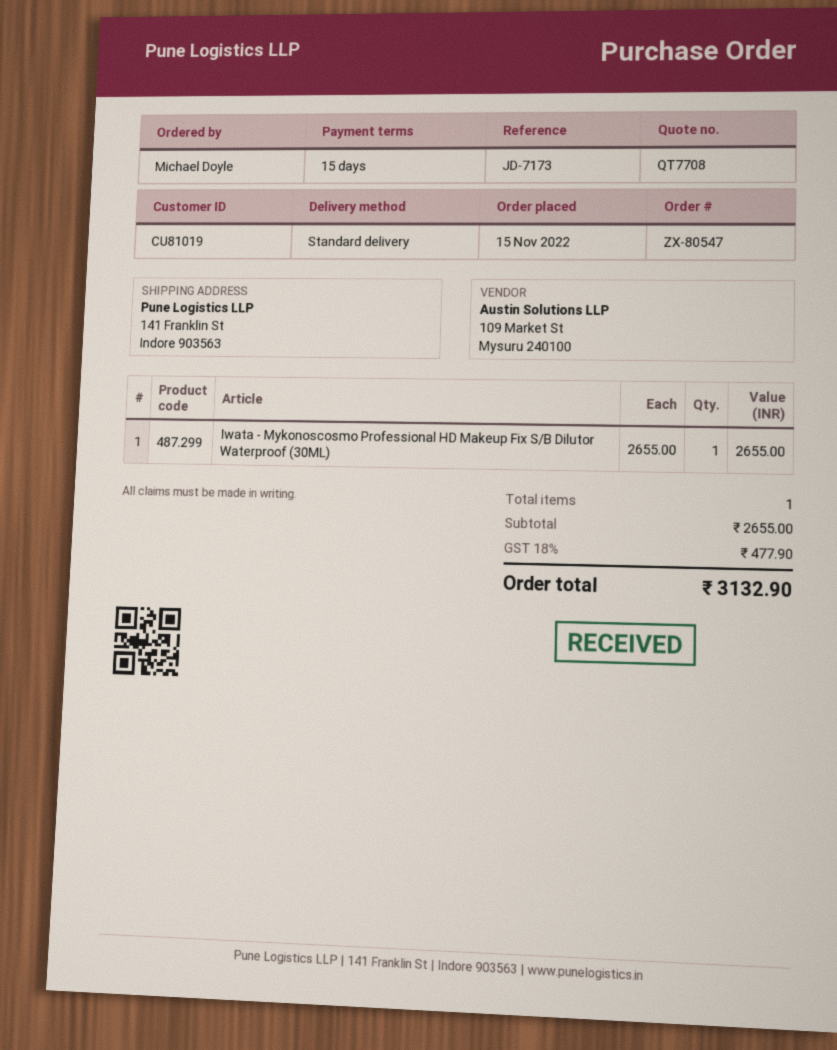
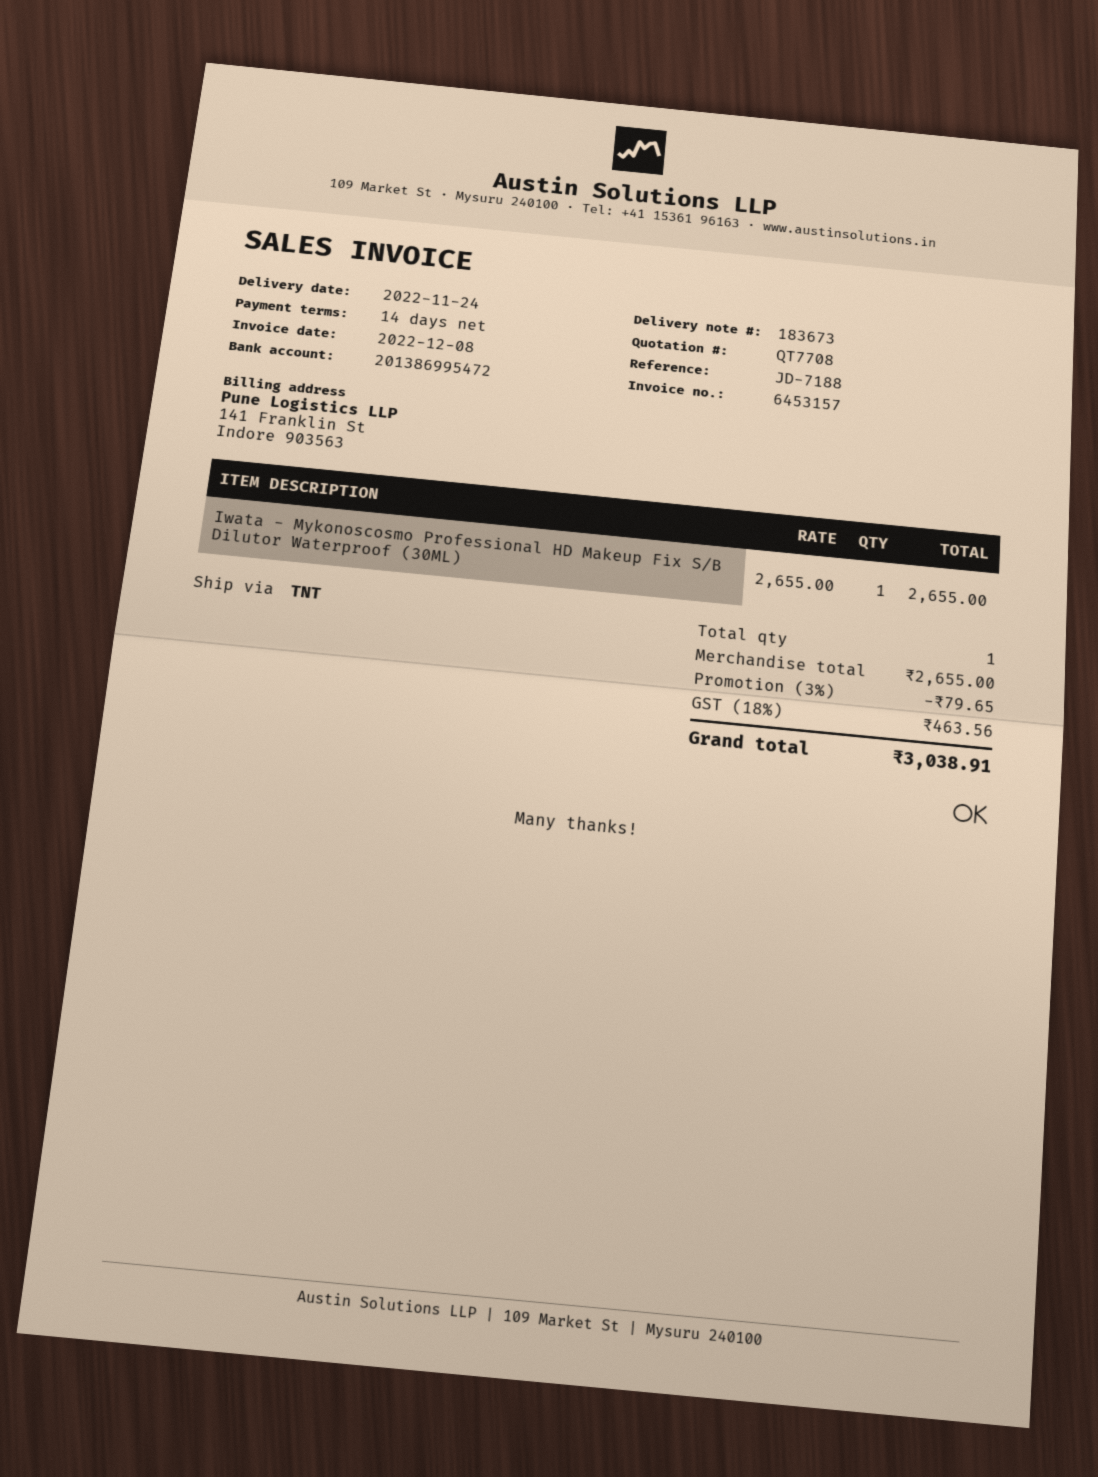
payment terms: 15 days -> 14 days
reference: JD-7173 -> JD-7188
shipping method: standard -> TNT
discount: none -> 3% = 79.65
tax: 18% = 477.90 -> 18% = 463.56
total: 3132.90 -> 3038.91

